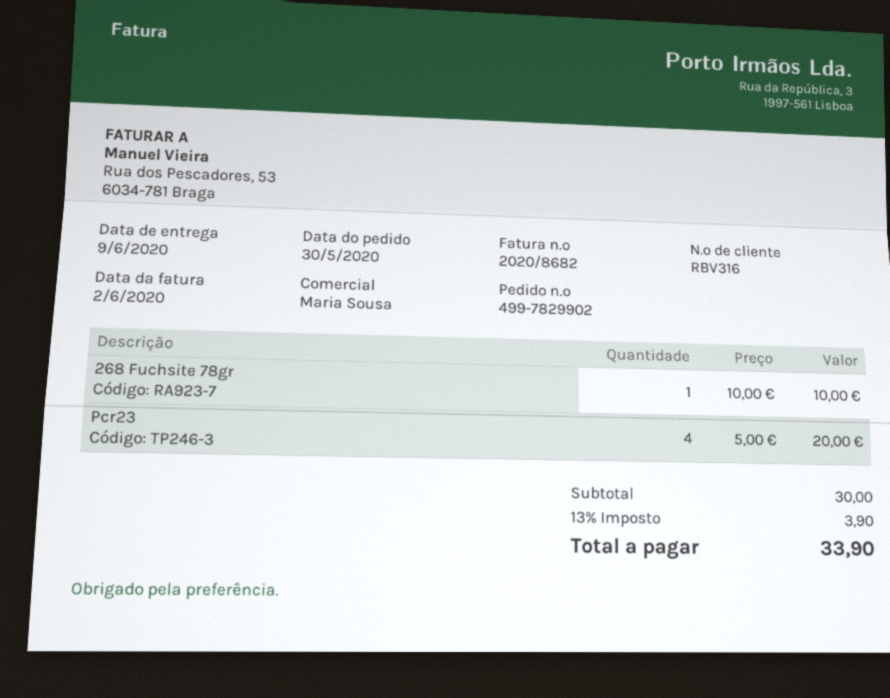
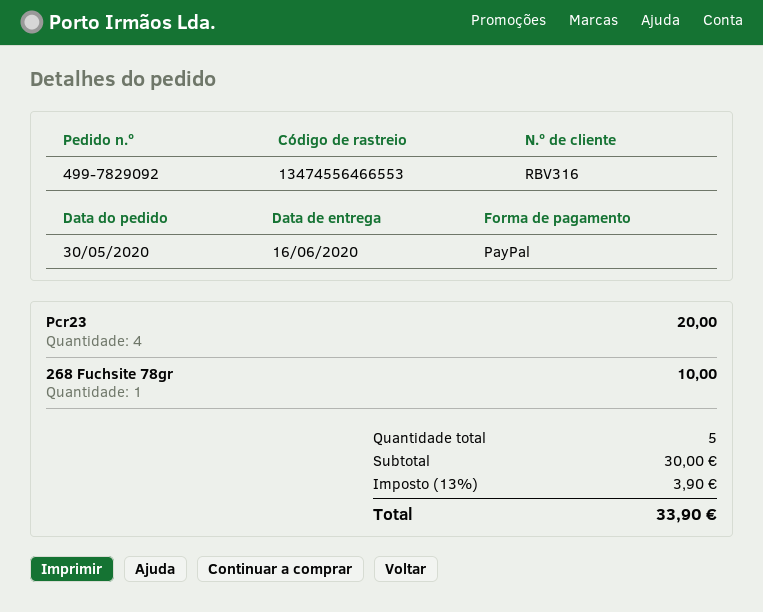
order number: 499-7829902 -> 499-7829092
delivery date: 2020-06-09 -> 2020-06-16

